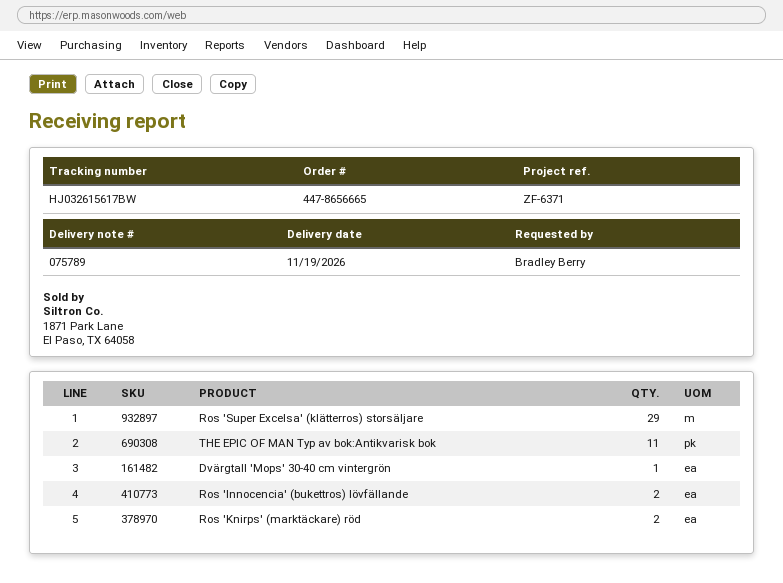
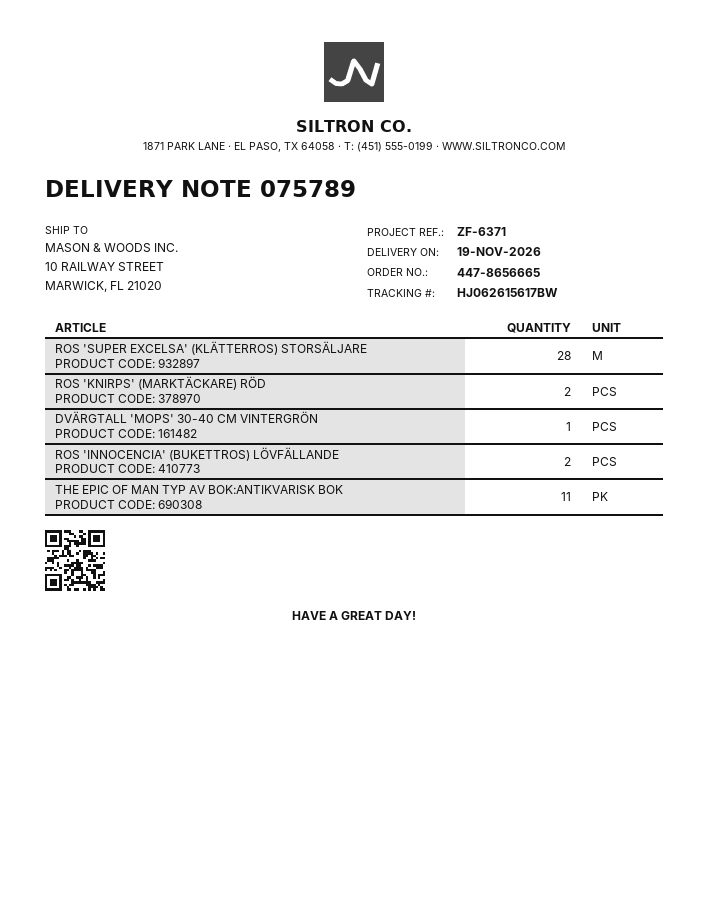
tracking number: HJ032615617BW -> HJ062615617BW
Ros 'Super Excelsa' (klätterros) storsäljare: 29 -> 28

